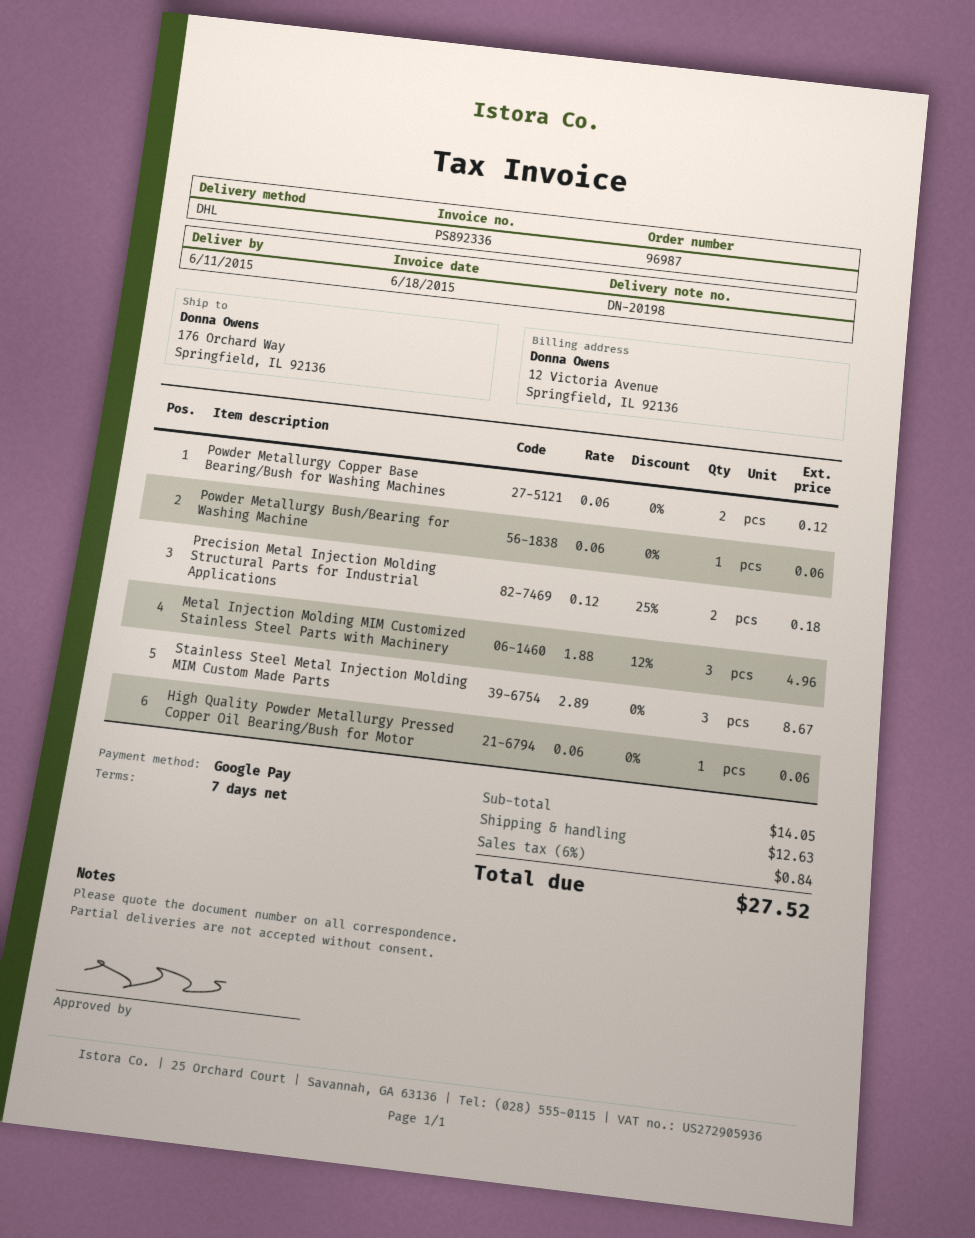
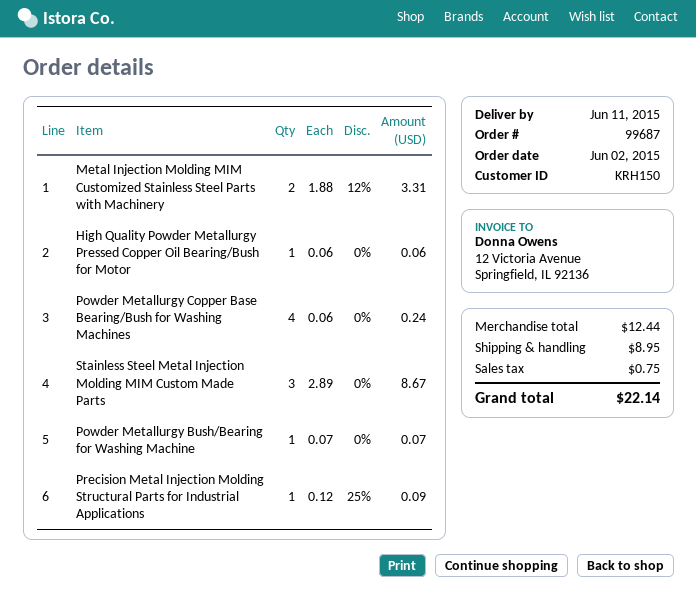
order number: 96987 -> 99687
Powder Metallurgy Copper Base Bearing/Bush for Washing Machines: 2 x 0.06 = 0.12 -> 4 x 0.06 = 0.24
Powder Metallurgy Bush/Bearing for Washing Machine: 1 x 0.06 = 0.06 -> 1 x 0.07 = 0.07
Precision Metal Injection Molding Structural Parts for Industrial Applications: 2 x 0.12 - 25% = 0.18 -> 1 x 0.12 - 25% = 0.09
Metal Injection Molding MIM Customized Stainless Steel Parts with Machinery: 3 x 1.88 - 12% = 4.96 -> 2 x 1.88 - 12% = 3.31
subtotal: 14.05 -> 12.44
shipping: 12.63 -> 8.95
tax: 0.84 -> 0.75
total: 27.52 -> 22.14

